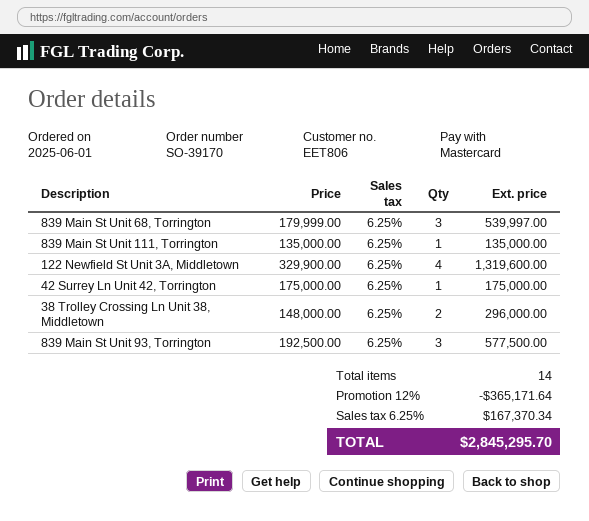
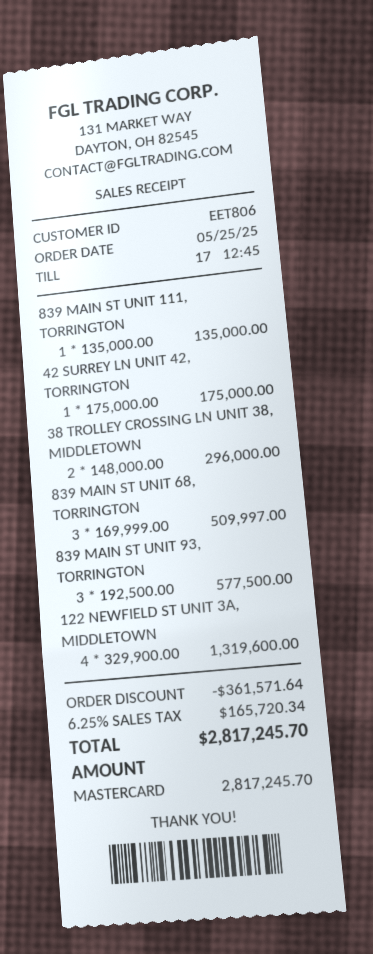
order date: 2025-06-01 -> 2025-05-25
839 Main St Unit 68, Torrington: 3 x 179999.00 = 539997.00 -> 3 x 169999.00 = 509997.00
discount: 365171.64 -> 361571.64
tax: 6.25% = 167370.34 -> 6.25% = 165720.34
total: 2845295.70 -> 2817245.70

